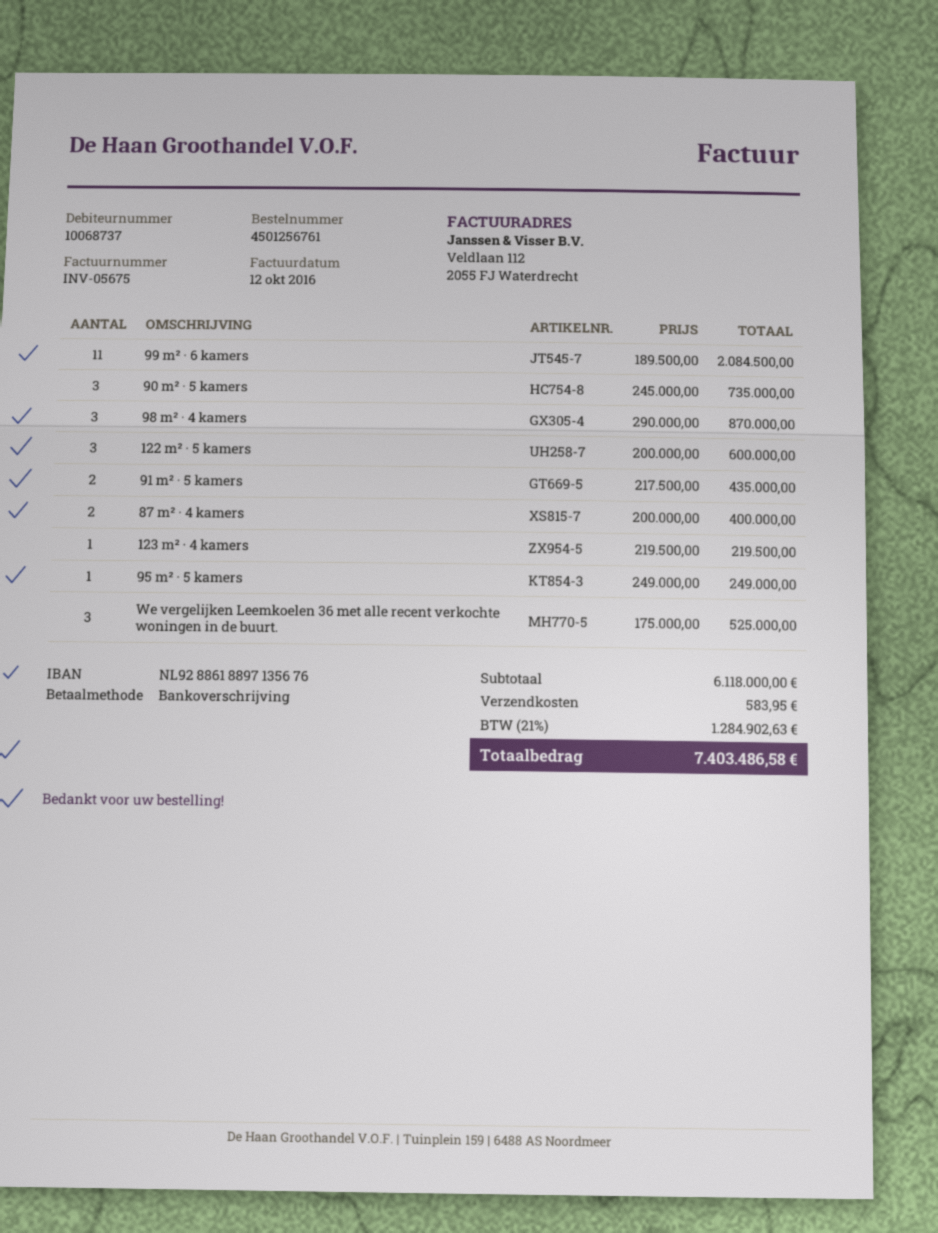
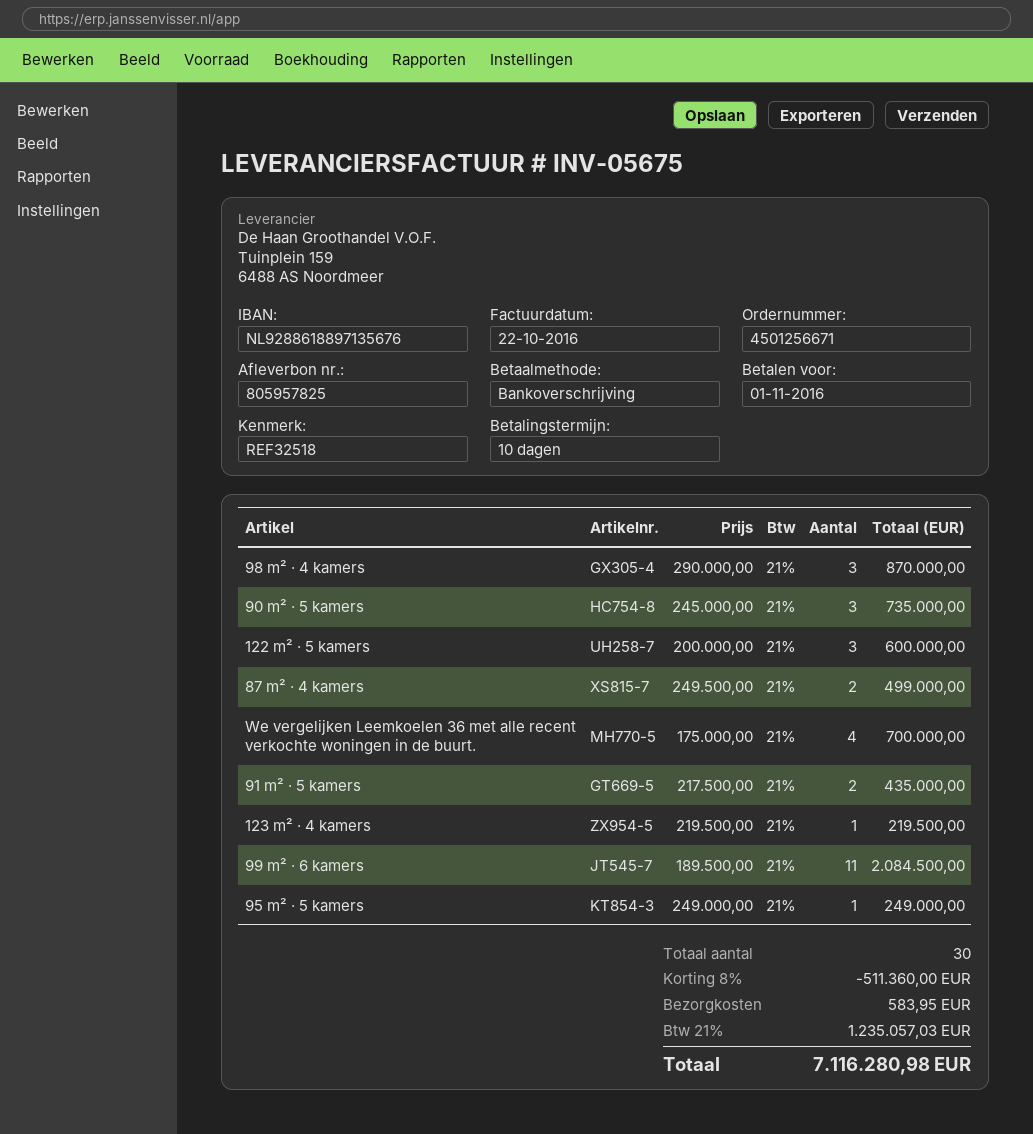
order number: 4501256761 -> 4501256671
invoice date: 2016-10-12 -> 2016-10-22
87 m² · 4 kamers: 2 x 200000.00 = 400000.00 -> 2 x 249500.00 = 499000.00
We vergelijken Leemkoelen 36 met alle recent verkochte woningen in de buurt.: 3 x 175000.00 = 525000.00 -> 4 x 175000.00 = 700000.00
discount: none -> 8% = 511360.00
tax: 21% = 1284902.63 -> 21% = 1235057.03
total: 7403486.58 -> 7116280.98

